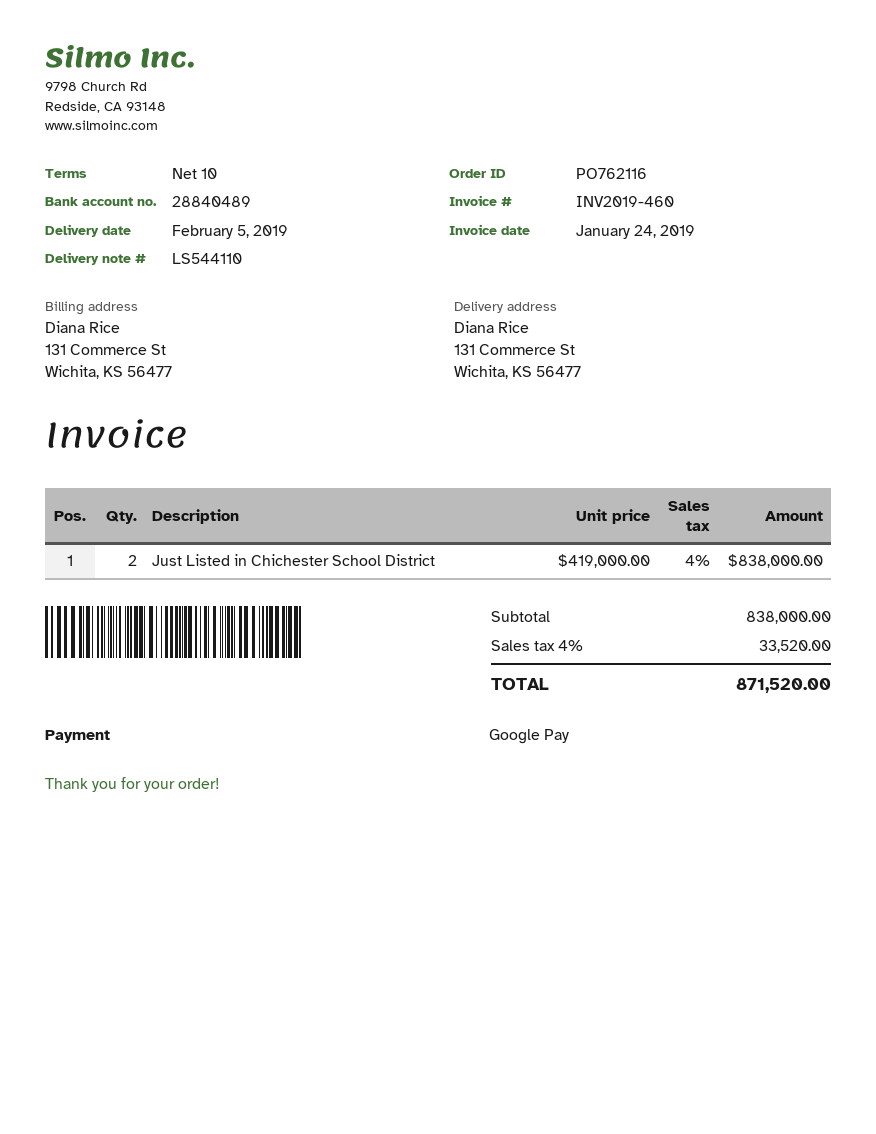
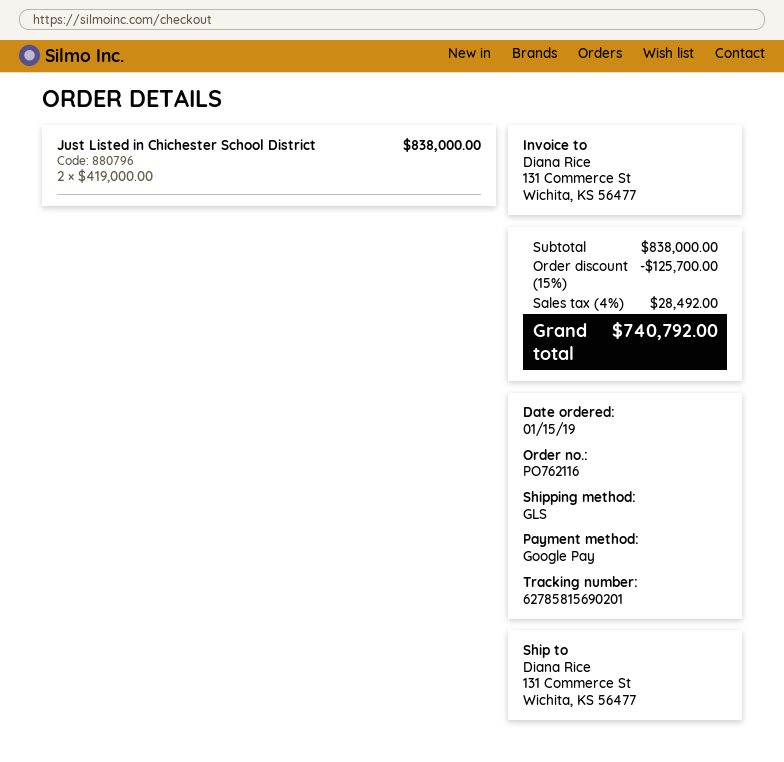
discount: none -> 15% = 125700.00
tax: 4% = 33520.00 -> 4% = 28492.00
total: 871520.00 -> 740792.00

